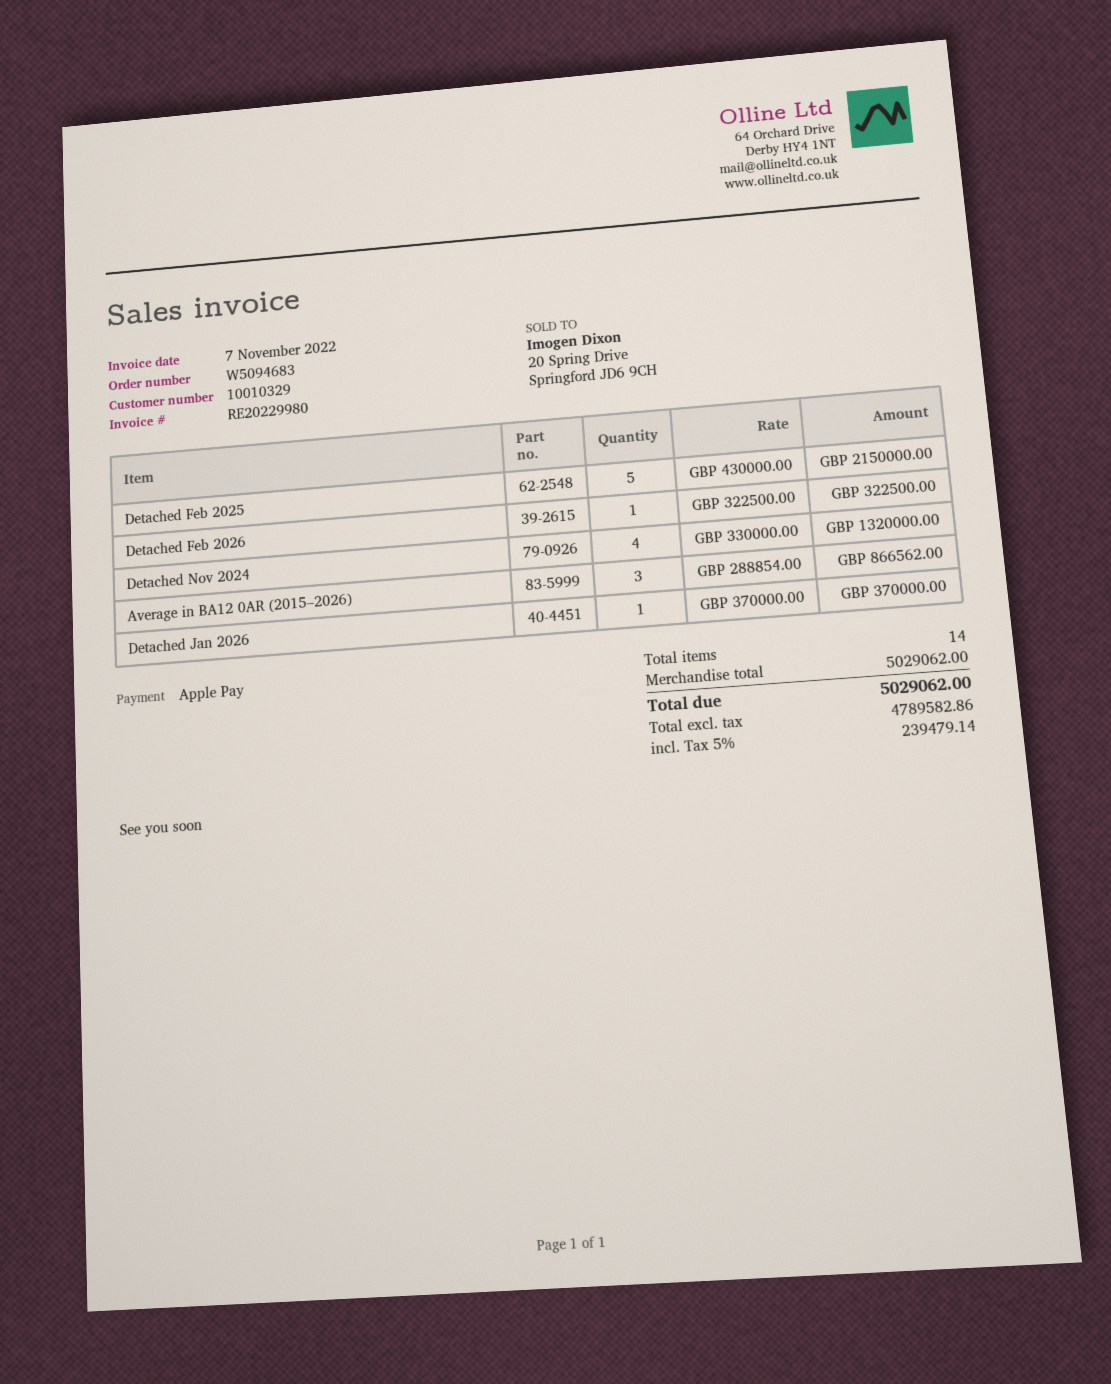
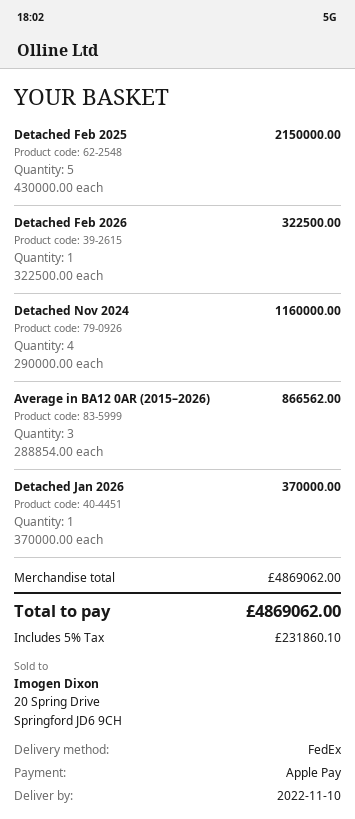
Detached Nov 2024: 4 x 330000.00 = 1320000.00 -> 4 x 290000.00 = 1160000.00
subtotal: 5029062.00 -> 4869062.00
tax: 5% = 239479.14 -> 5% = 231860.10
total: 5029062.00 -> 4869062.00

